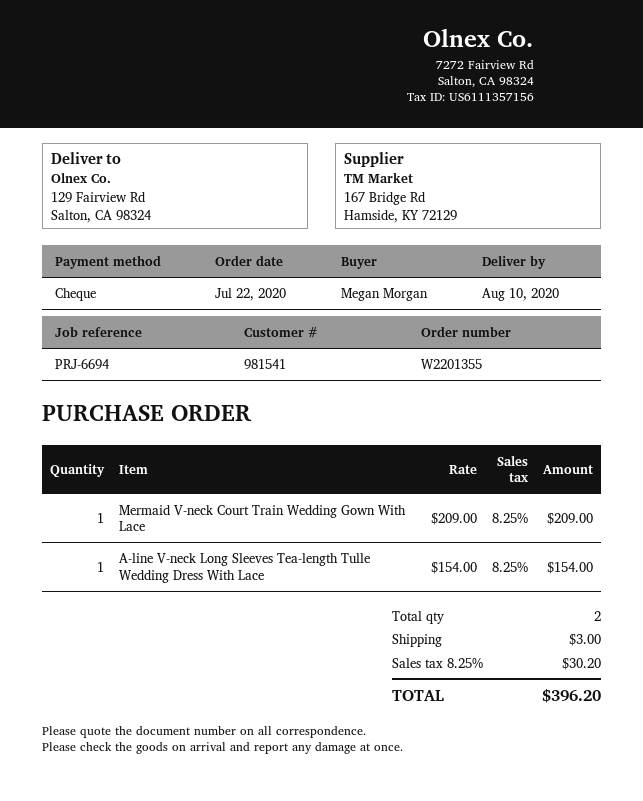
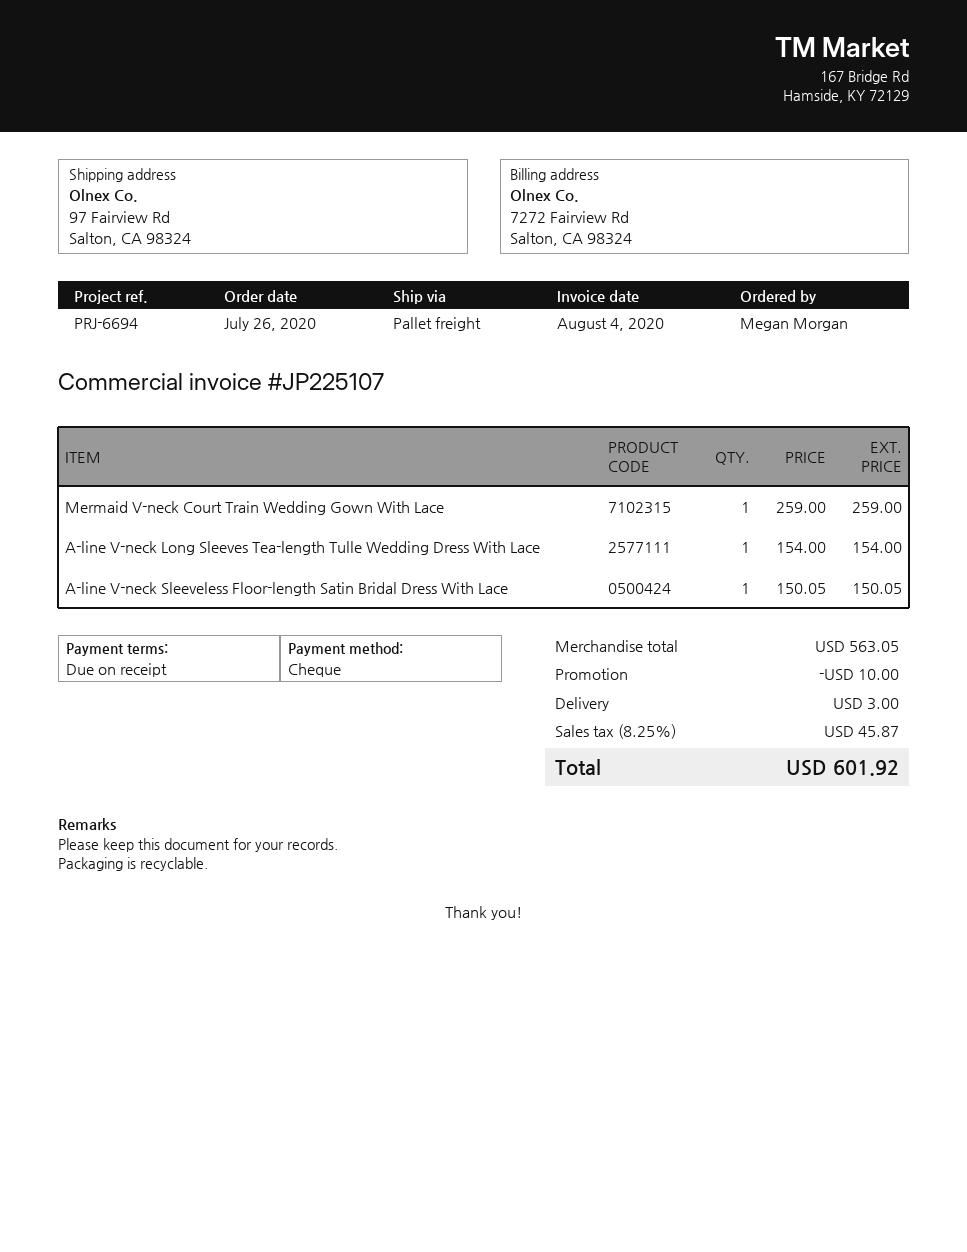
order date: 2020-07-22 -> 2020-07-26
ship to: 129 Fairview Rd, Salton, CA 98324 -> 97 Fairview Rd, Salton, CA 98324
Mermaid V-neck Court Train Wedding Gown With Lace: 1 x 209.00 = 209.00 -> 1 x 259.00 = 259.00
A-line V-neck Sleeveless Floor-length Satin Bridal Dress With Lace: none -> 1 x 150.05 = 150.05
discount: none -> 10.00
tax: 8.25% = 30.20 -> 8.25% = 45.87
total: 396.20 -> 601.92

